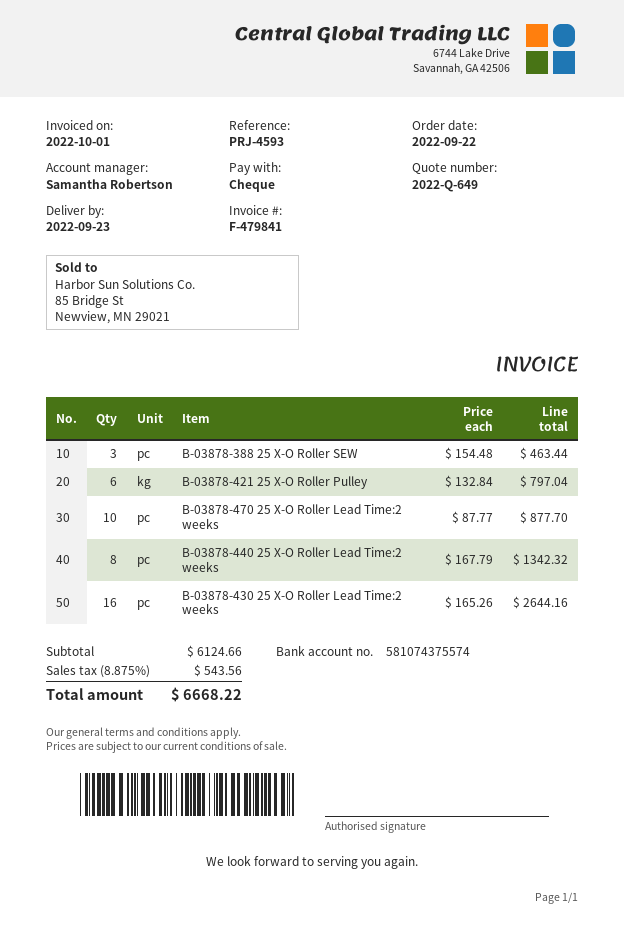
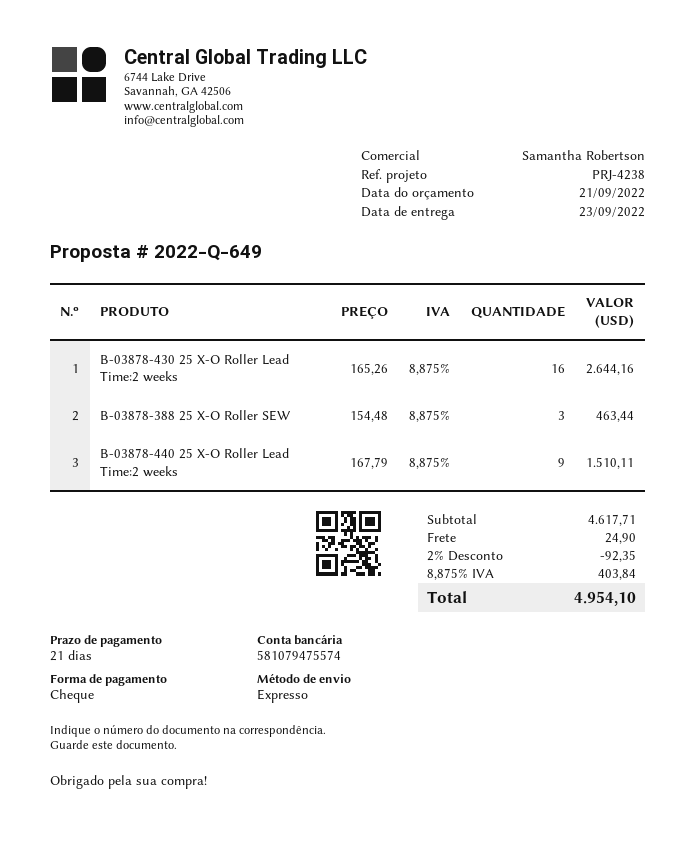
reference: PRJ-4593 -> PRJ-4238
bank account: 581074375574 -> 581079475574
B-03878-421 25 X-O Roller Pulley: 6 x 132.84 = 797.04 -> none
B-03878-470 25 X-O Roller Lead Time:2 weeks: 10 x 87.77 = 877.70 -> none
B-03878-440 25 X-O Roller Lead Time:2 weeks: 8 x 167.79 = 1342.32 -> 9 x 167.79 = 1510.11
subtotal: 6124.66 -> 4617.71
discount: none -> 2% = 92.35
shipping: none -> 24.90
tax: 8.875% = 543.56 -> 8.875% = 403.84
total: 6668.22 -> 4954.10

